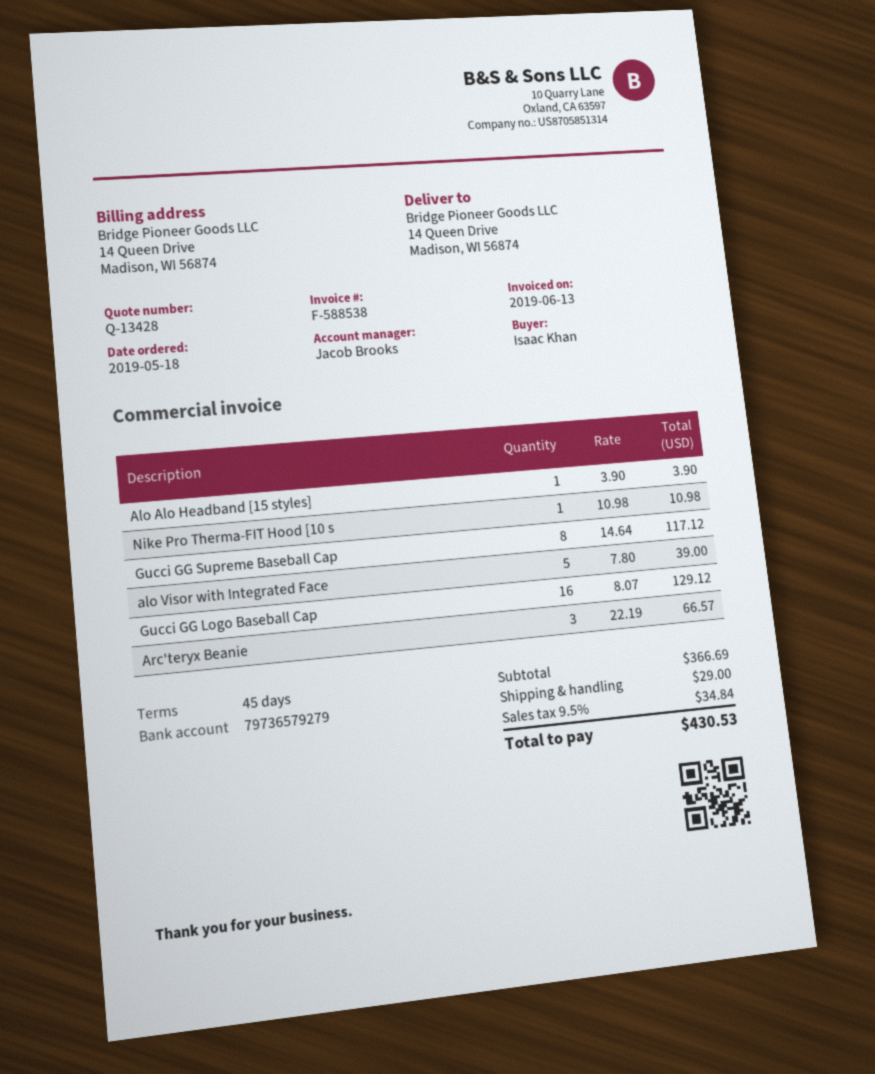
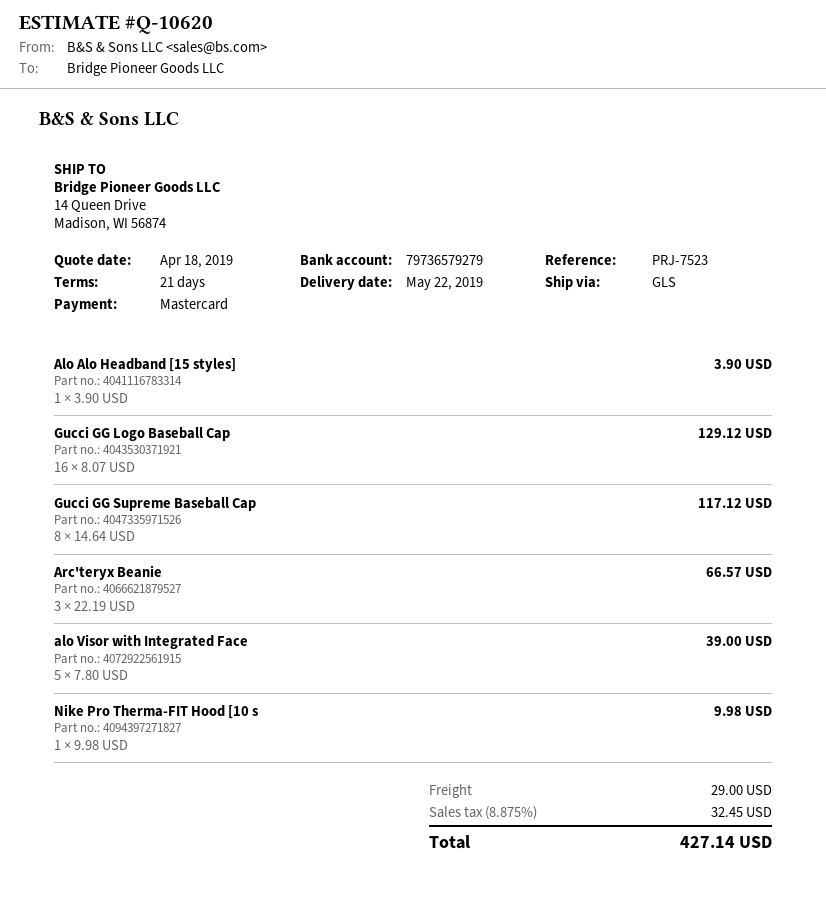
quote number: Q-13428 -> Q-10620
payment terms: 45 days -> 21 days
Nike Pro Therma-FIT Hood [10 s: 1 x 10.98 = 10.98 -> 1 x 9.98 = 9.98
tax: 9.5% = 34.84 -> 8.875% = 32.45
total: 430.53 -> 427.14

